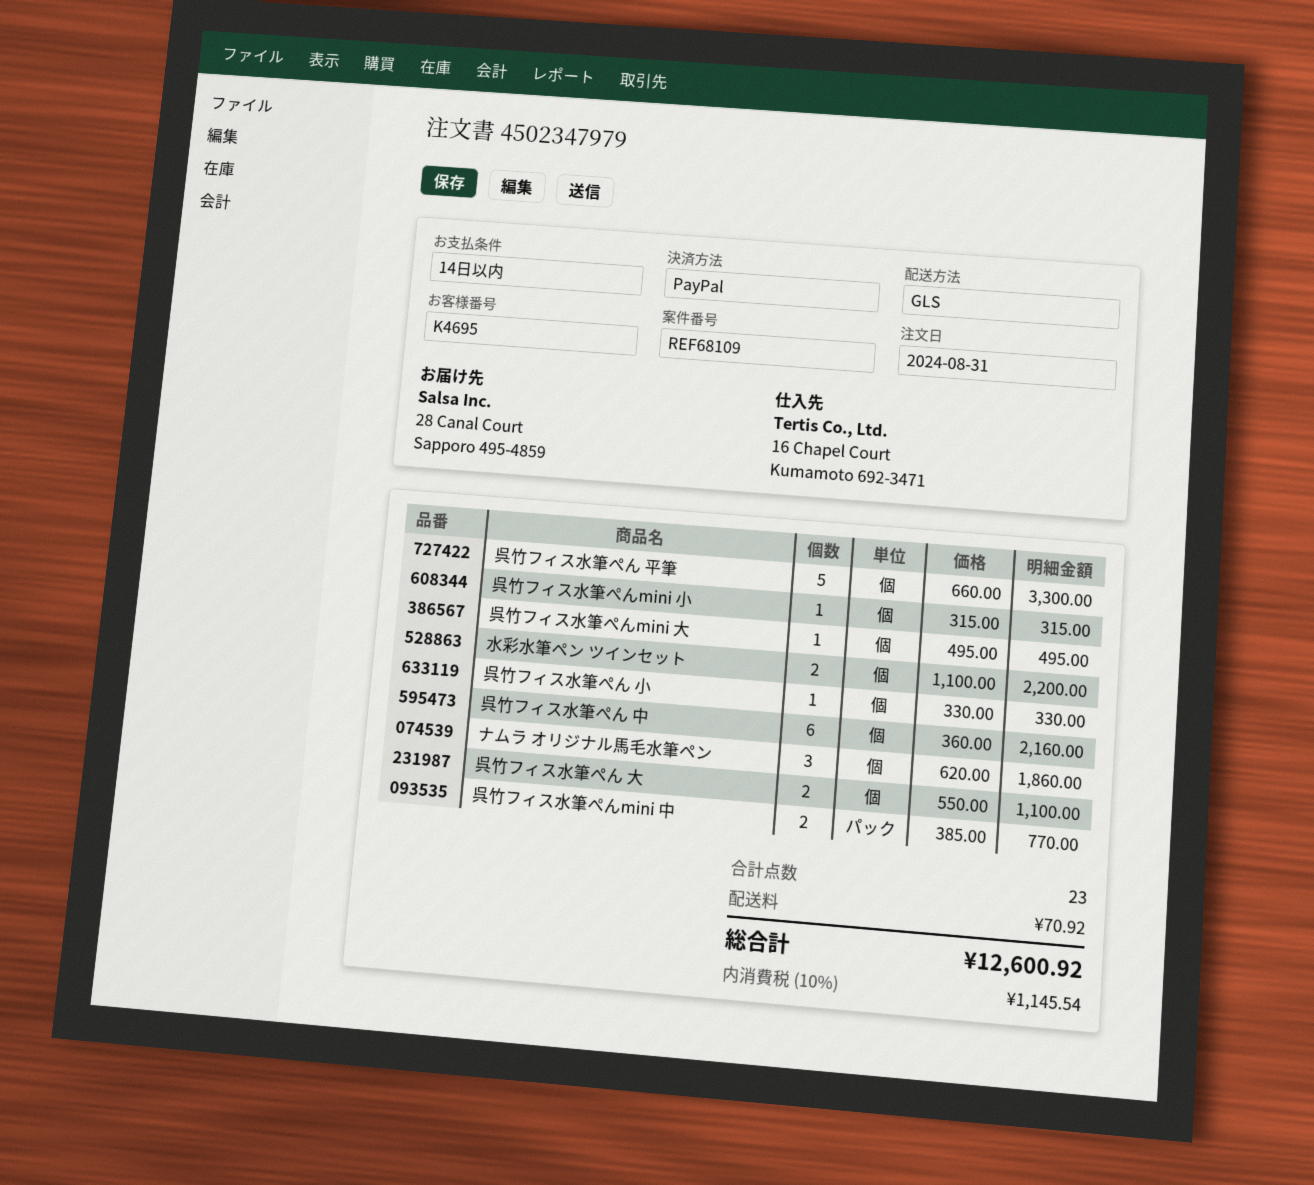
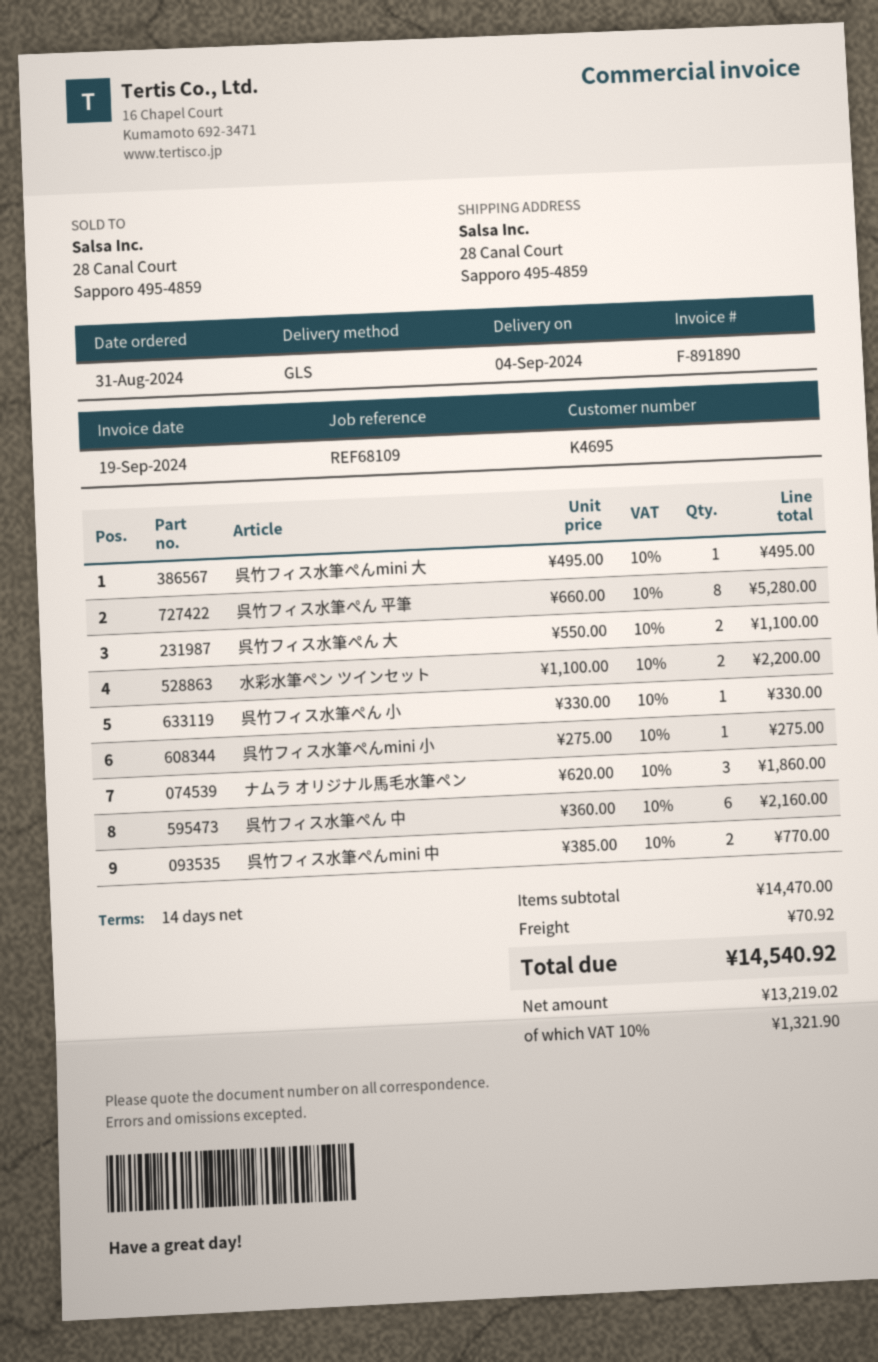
呉竹フィス水筆ぺん 平筆: 5 x 660.00 = 3300.00 -> 8 x 660.00 = 5280.00
呉竹フィス水筆ぺんmini 小: 1 x 315.00 = 315.00 -> 1 x 275.00 = 275.00
tax: 10% = 1145.54 -> 10% = 1321.90
total: 12600.92 -> 14540.92

